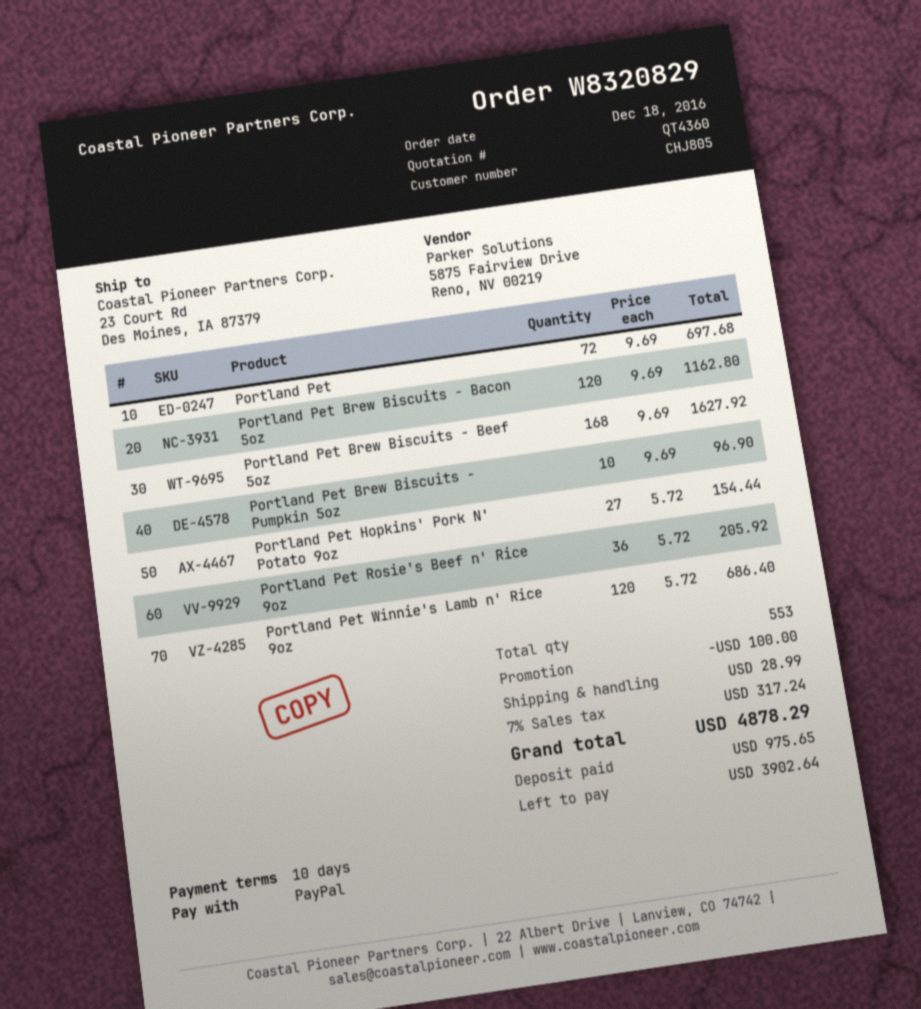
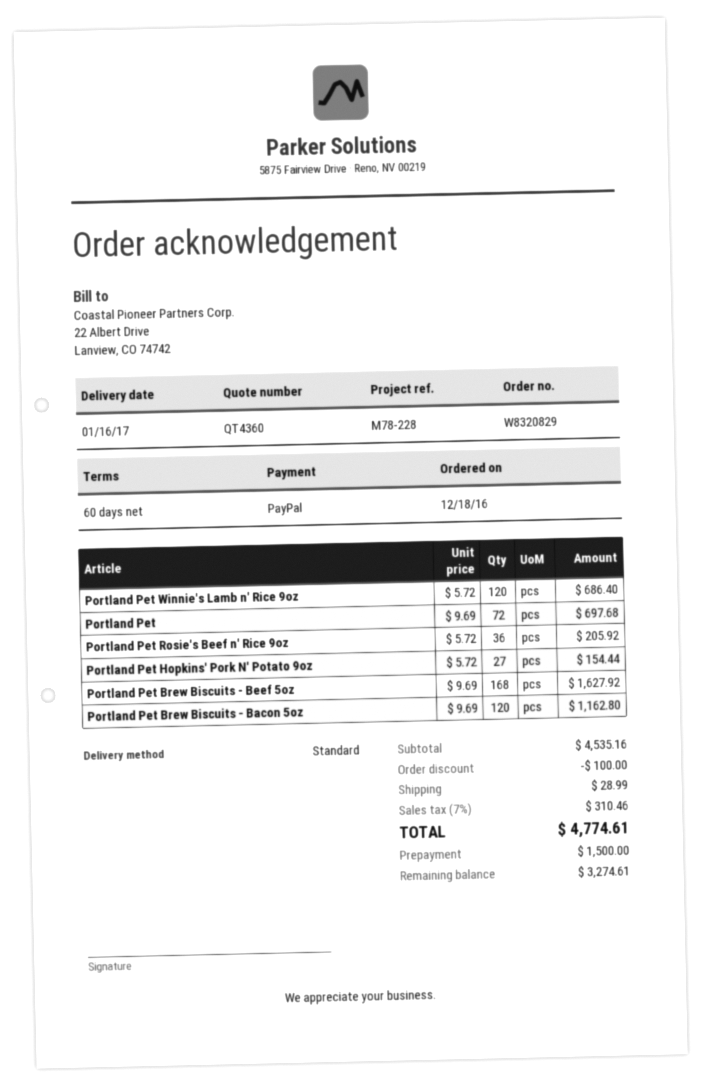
payment terms: 10 days -> 60 days
Portland Pet Brew Biscuits - Pumpkin 5oz: 10 x 9.69 = 96.90 -> none
tax: 7% = 317.24 -> 7% = 310.46
total: 4878.29 -> 4774.61
deposit: 975.65 -> 1500.00
balance: 3902.64 -> 3274.61

